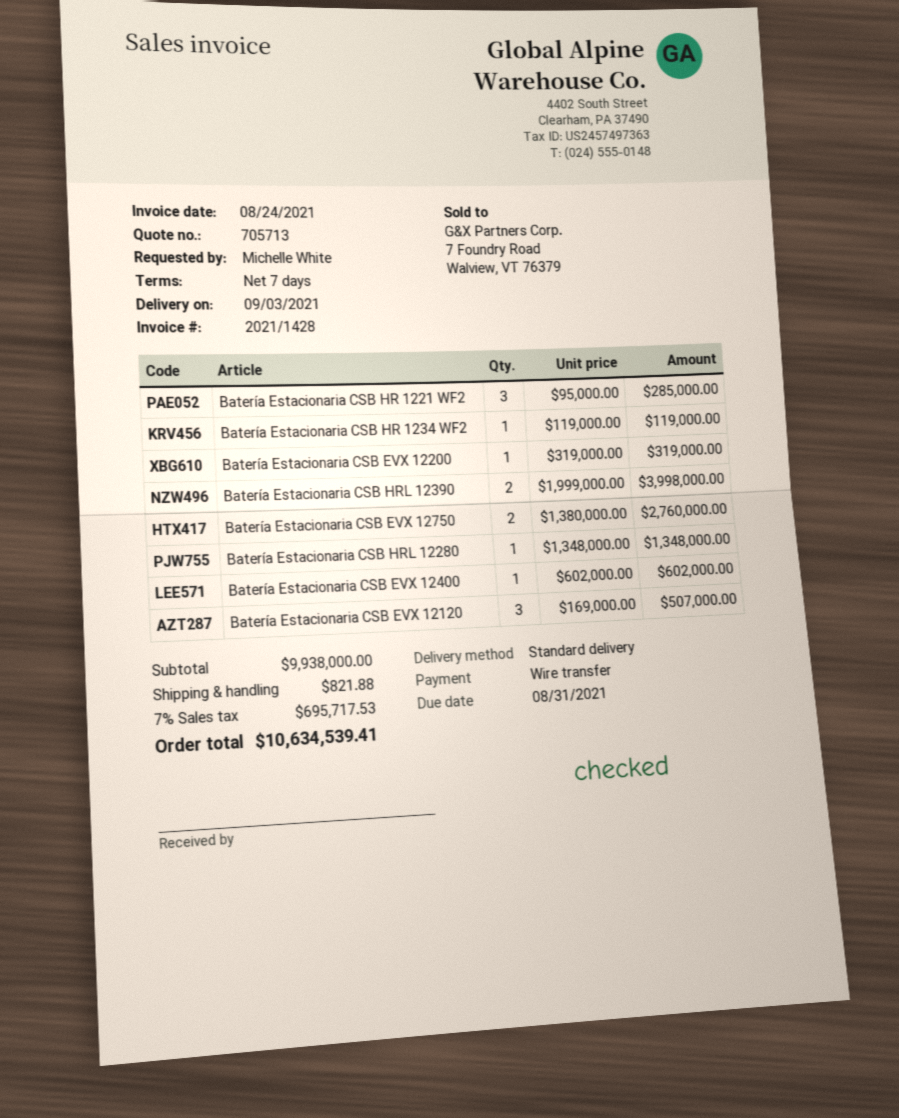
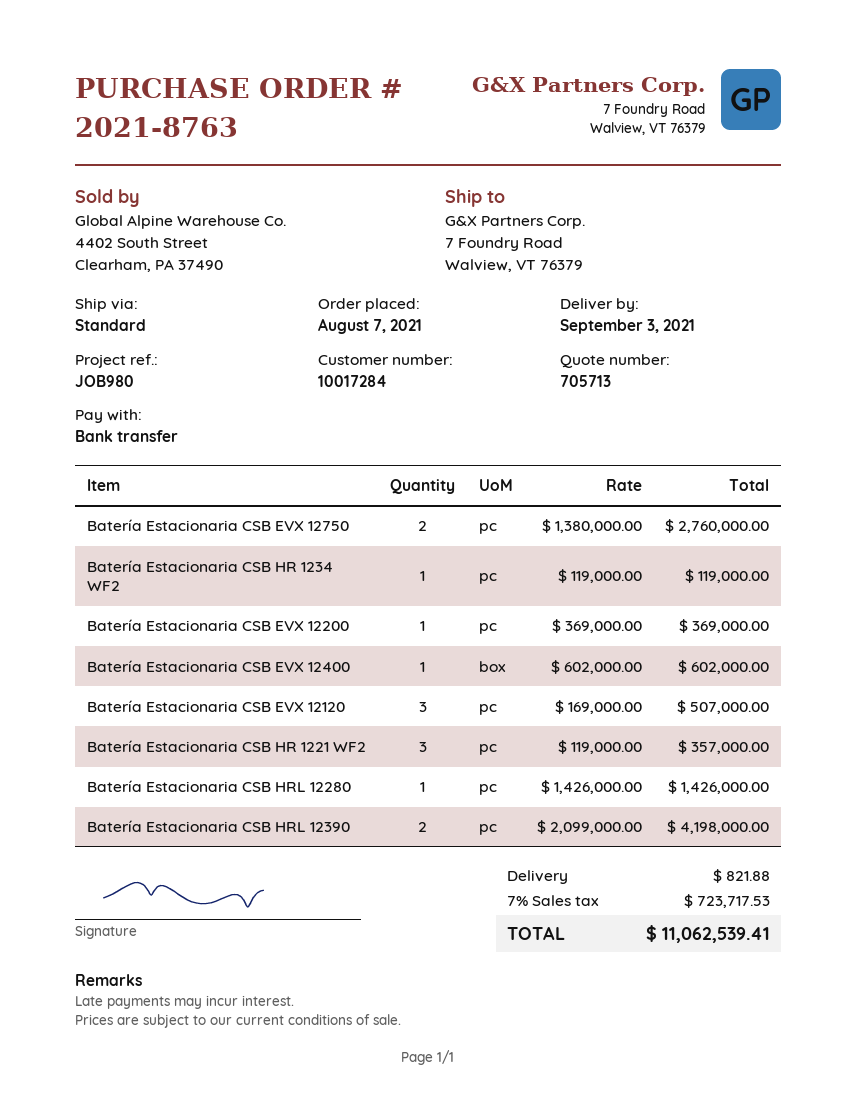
Batería Estacionaria CSB HR 1221 WF2: 3 x 95000.00 = 285000.00 -> 3 x 119000.00 = 357000.00
Batería Estacionaria CSB EVX 12200: 1 x 319000.00 = 319000.00 -> 1 x 369000.00 = 369000.00
Batería Estacionaria CSB HRL 12390: 2 x 1999000.00 = 3998000.00 -> 2 x 2099000.00 = 4198000.00
Batería Estacionaria CSB HRL 12280: 1 x 1348000.00 = 1348000.00 -> 1 x 1426000.00 = 1426000.00
tax: 7% = 695717.53 -> 7% = 723717.53
total: 10634539.41 -> 11062539.41

